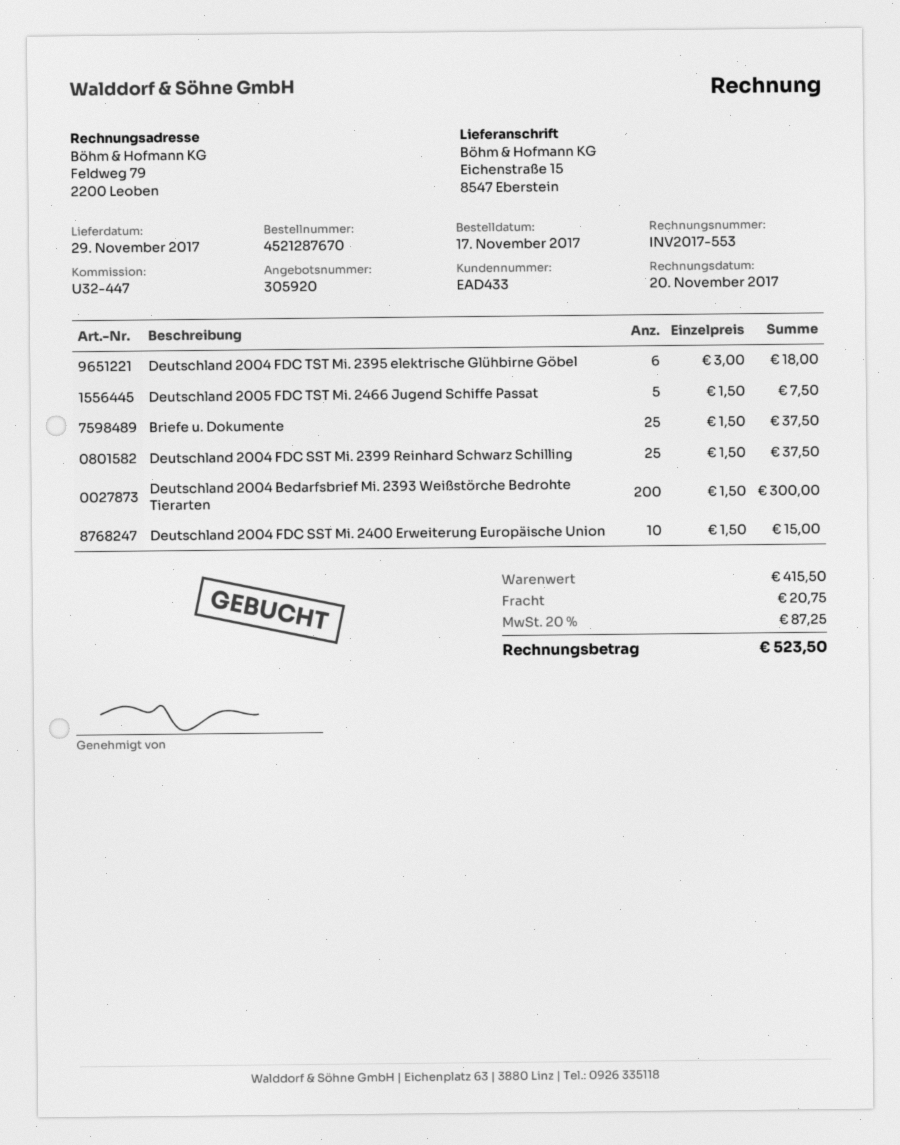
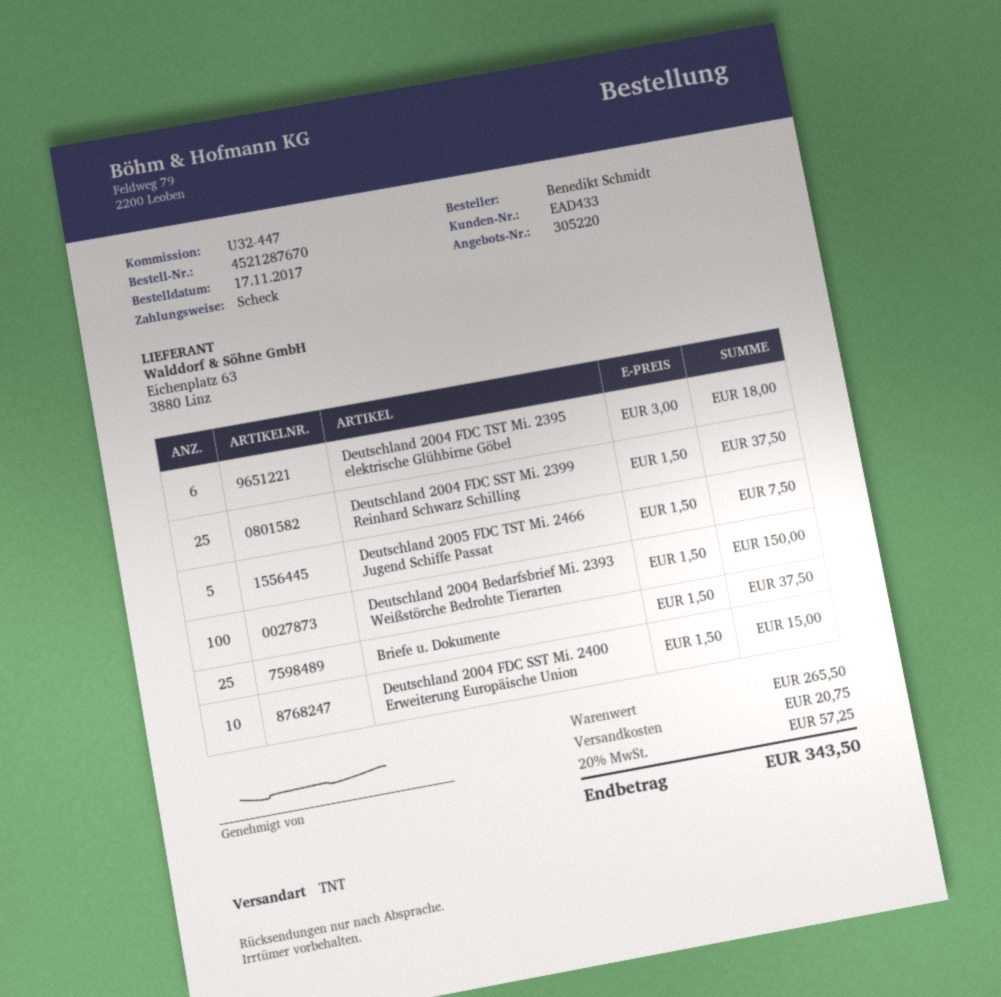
quote number: 305920 -> 305220
Deutschland 2004 Bedarfsbrief Mi. 2393 Weißstörche Bedrohte Tierarten: 200 x 1.50 = 300.00 -> 100 x 1.50 = 150.00
subtotal: 415.50 -> 265.50
tax: 20% = 87.25 -> 20% = 57.25
total: 523.50 -> 343.50

